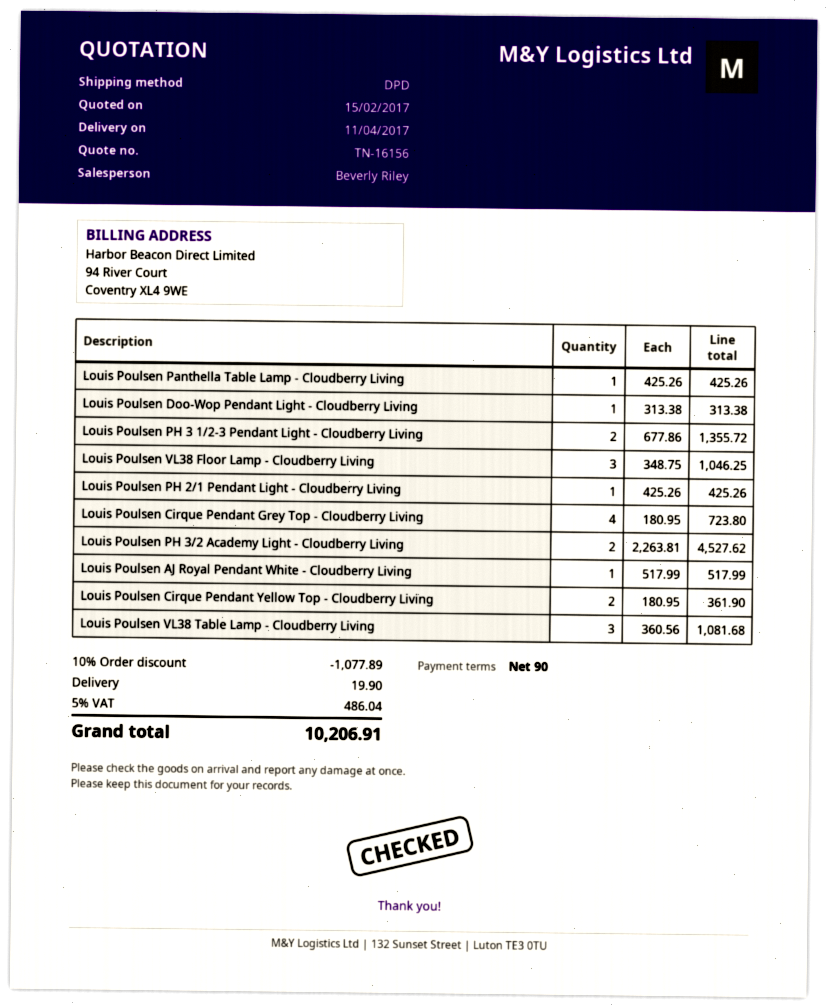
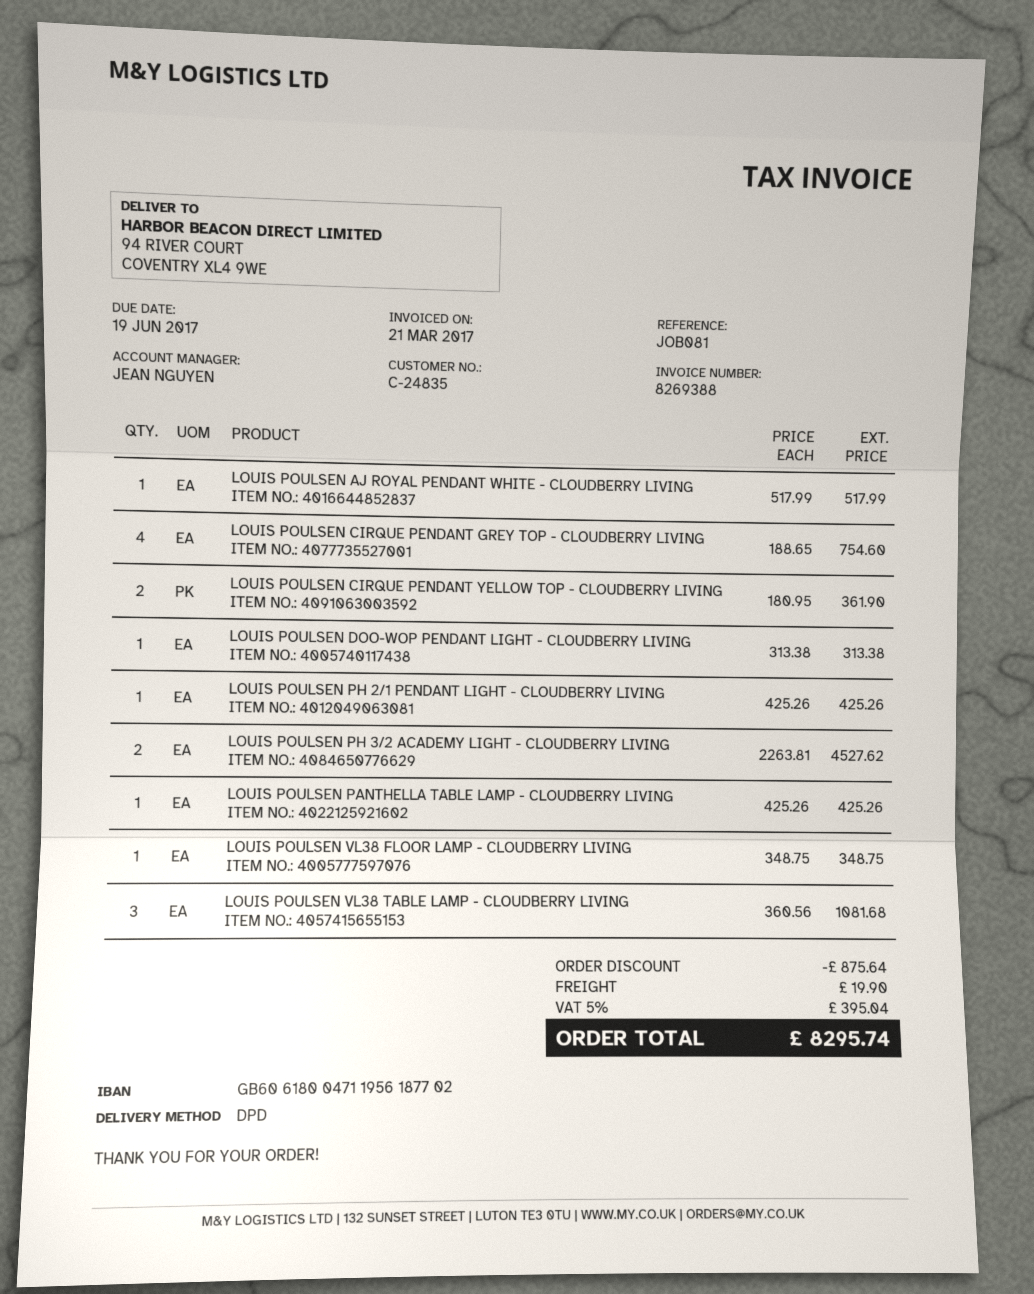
sales rep: Beverly Riley -> JEAN NGUYEN
Louis Poulsen PH 3 1/2-3 Pendant Light - Cloudberry Living: 2 x 677.86 = 1355.72 -> none
Louis Poulsen VL38 Floor Lamp - Cloudberry Living: 3 x 348.75 = 1046.25 -> 1 x 348.75 = 348.75
Louis Poulsen Cirque Pendant Grey Top - Cloudberry Living: 4 x 180.95 = 723.80 -> 4 x 188.65 = 754.60
discount: 1077.89 -> 875.64
tax: 5% = 486.04 -> 5% = 395.04
total: 10206.91 -> 8295.74

